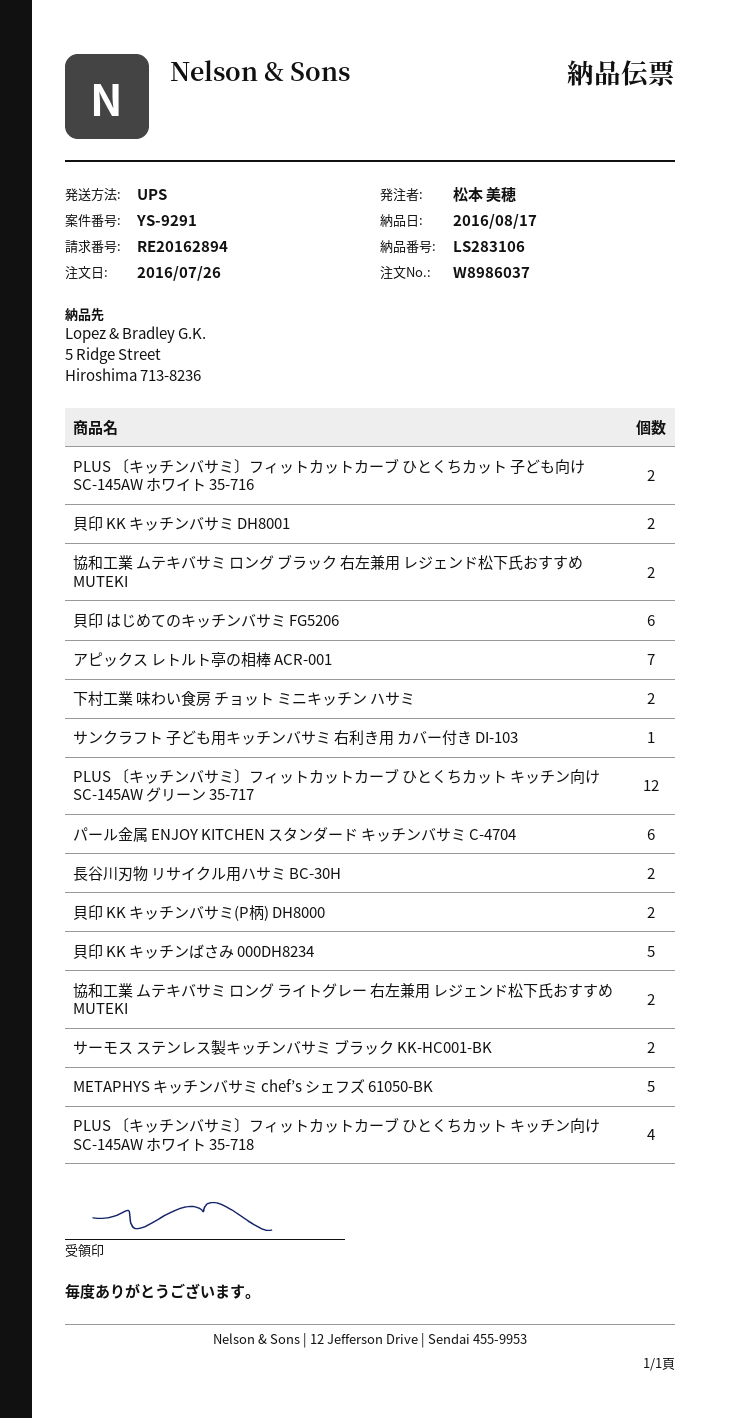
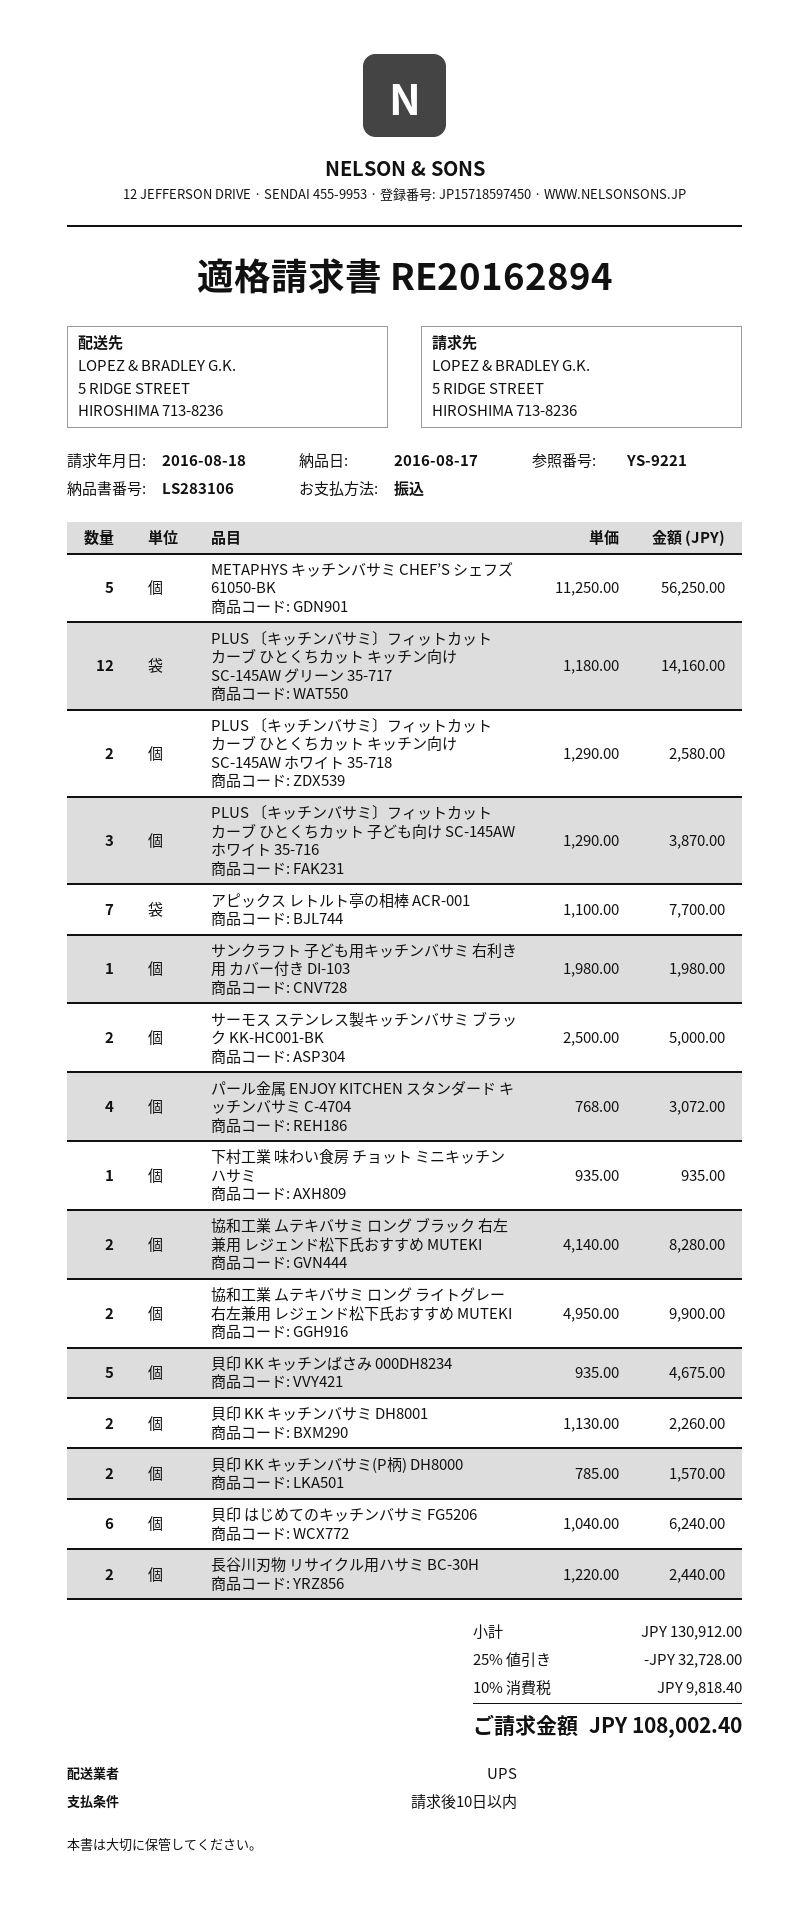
reference: YS-9291 -> YS-9221
PLUS 〔キッチンバサミ〕フィットカットカーブ ひとくちカット 子ども向け SC-145AW ホワイト 35-716: 2 -> 3
下村工業 味わい食房 チョット ミニキッチン ハサミ: 2 -> 1
パール金属 ENJOY KITCHEN スタンダード キッチンバサミ C-4704: 6 -> 4
PLUS 〔キッチンバサミ〕フィットカットカーブ ひとくちカット キッチン向け SC-145AW ホワイト 35-718: 4 -> 2

